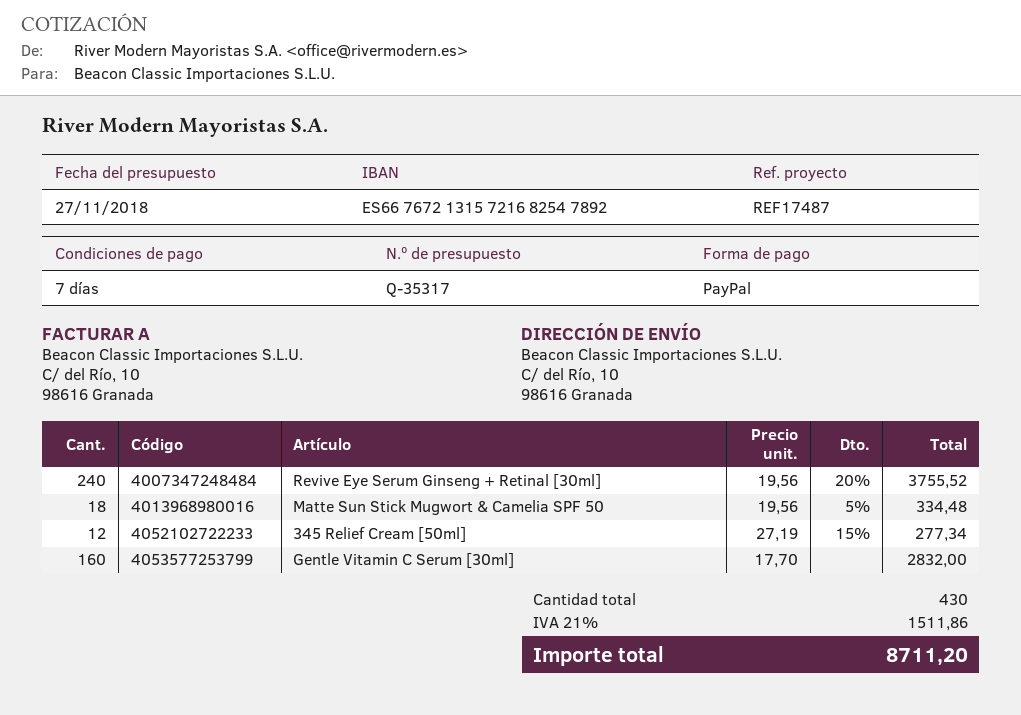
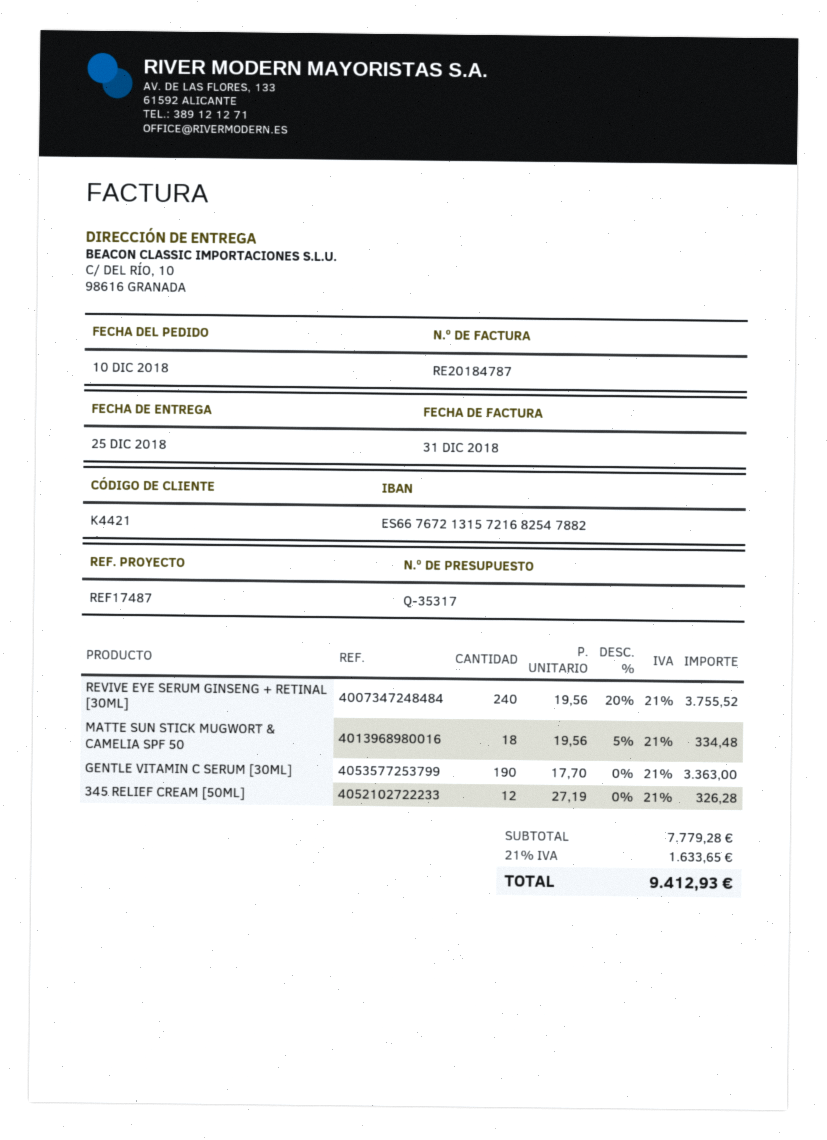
bank account: ES6676721315721682547892 -> ES6676721315721682547882
345 Relief Cream [50ml]: 12 x 27.19 - 15% = 277.34 -> 12 x 27.19 = 326.28
Gentle Vitamin C Serum [30ml]: 160 x 17.70 = 2832.00 -> 190 x 17.70 = 3363.00
tax: 21% = 1511.86 -> 21% = 1633.65
total: 8711.20 -> 9412.93

